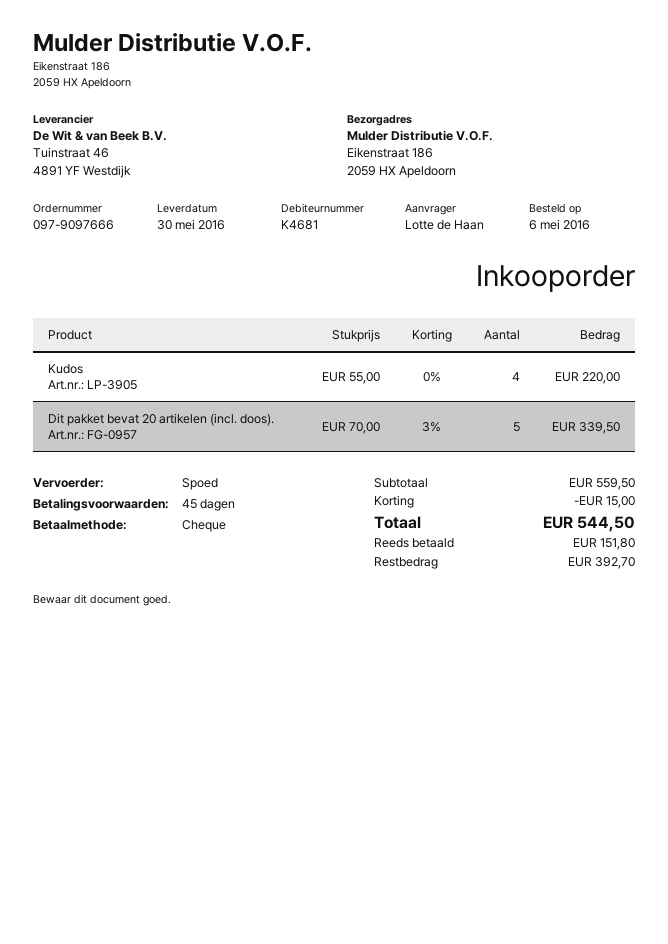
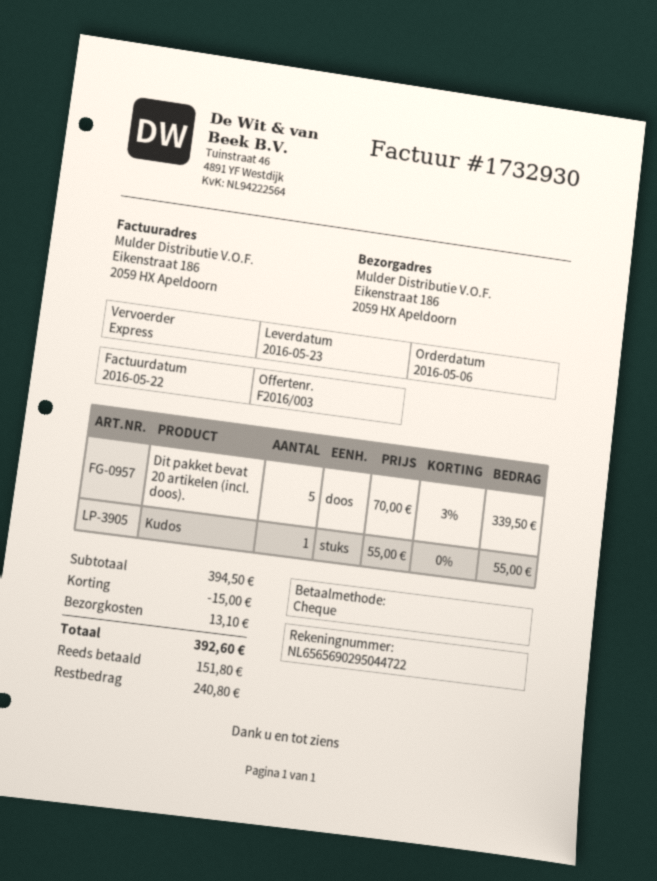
delivery date: 2016-05-30 -> 2016-05-23
Kudos: 4 x 55.00 = 220.00 -> 1 x 55.00 = 55.00
subtotal: 559.50 -> 394.50
shipping: none -> 13.10
total: 544.50 -> 392.60
balance: 392.70 -> 240.80

